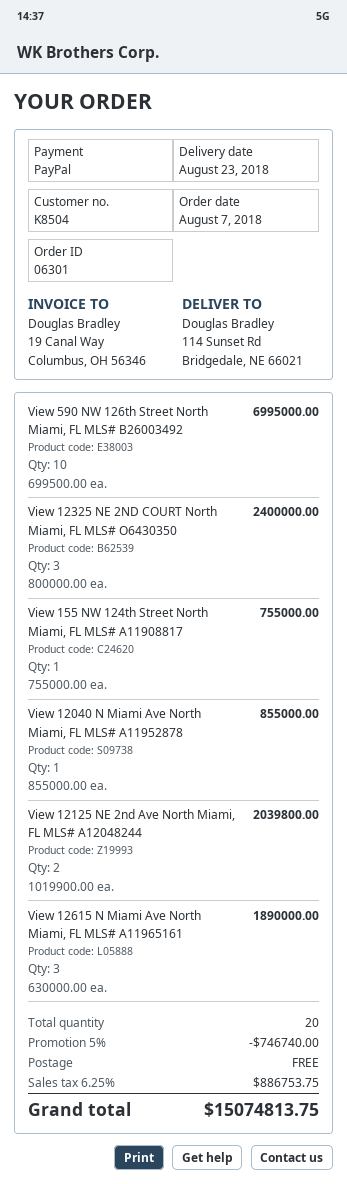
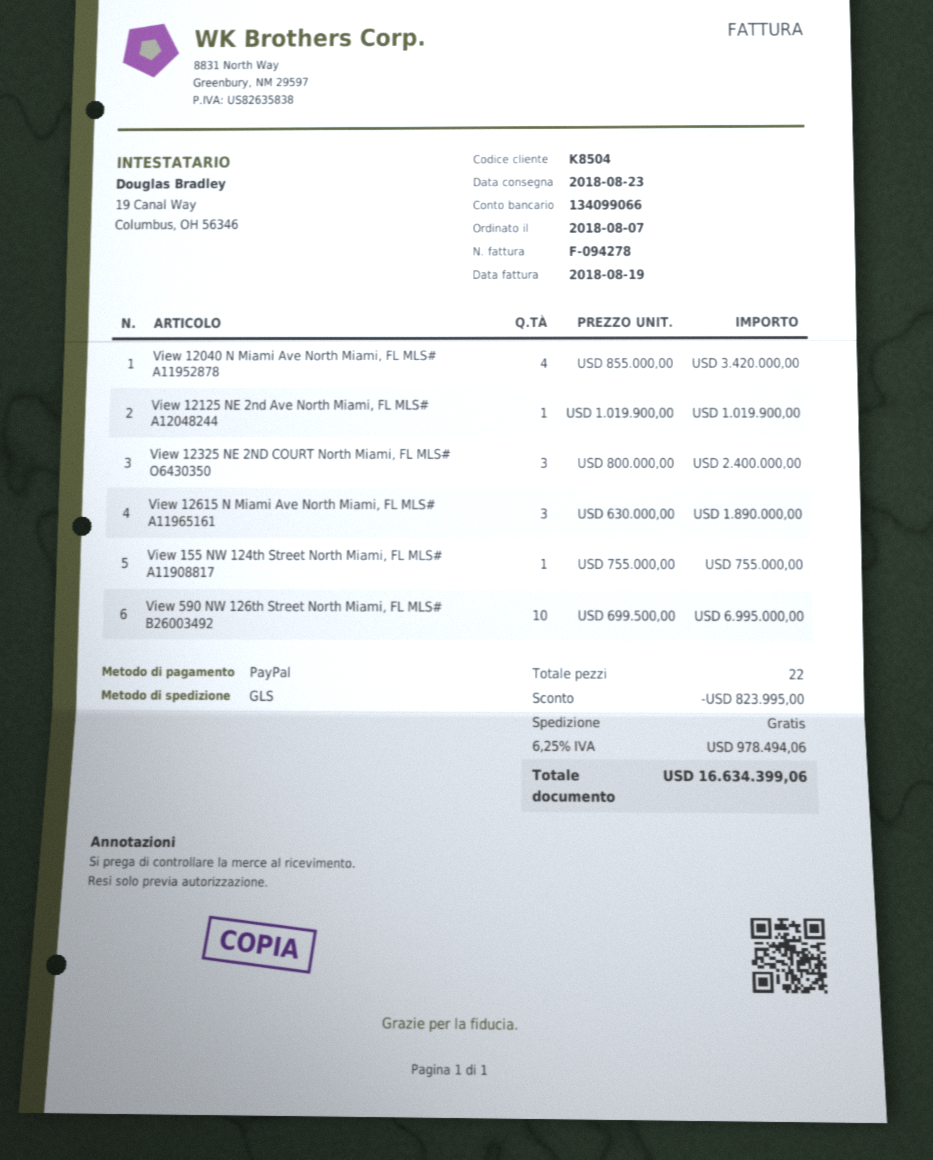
View 12040 N Miami Ave North Miami, FL MLS# A11952878: 1 x 855000.00 = 855000.00 -> 4 x 855000.00 = 3420000.00
View 12125 NE 2nd Ave North Miami, FL MLS# A12048244: 2 x 1019900.00 = 2039800.00 -> 1 x 1019900.00 = 1019900.00
total quantity: 20 -> 22
discount: 746740.00 -> 823995.00
tax: 6.25% = 886753.75 -> 6.25% = 978494.06
total: 15074813.75 -> 16634399.06

